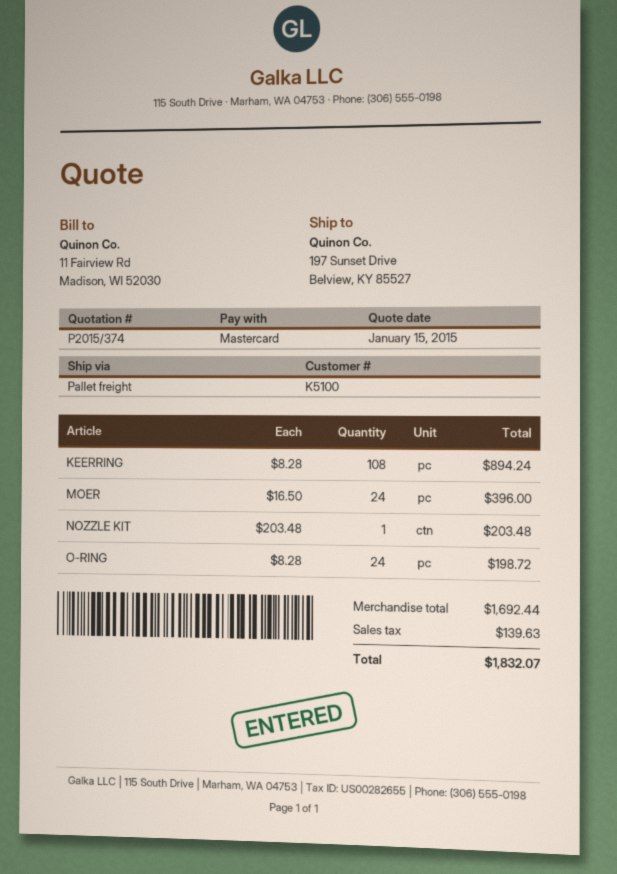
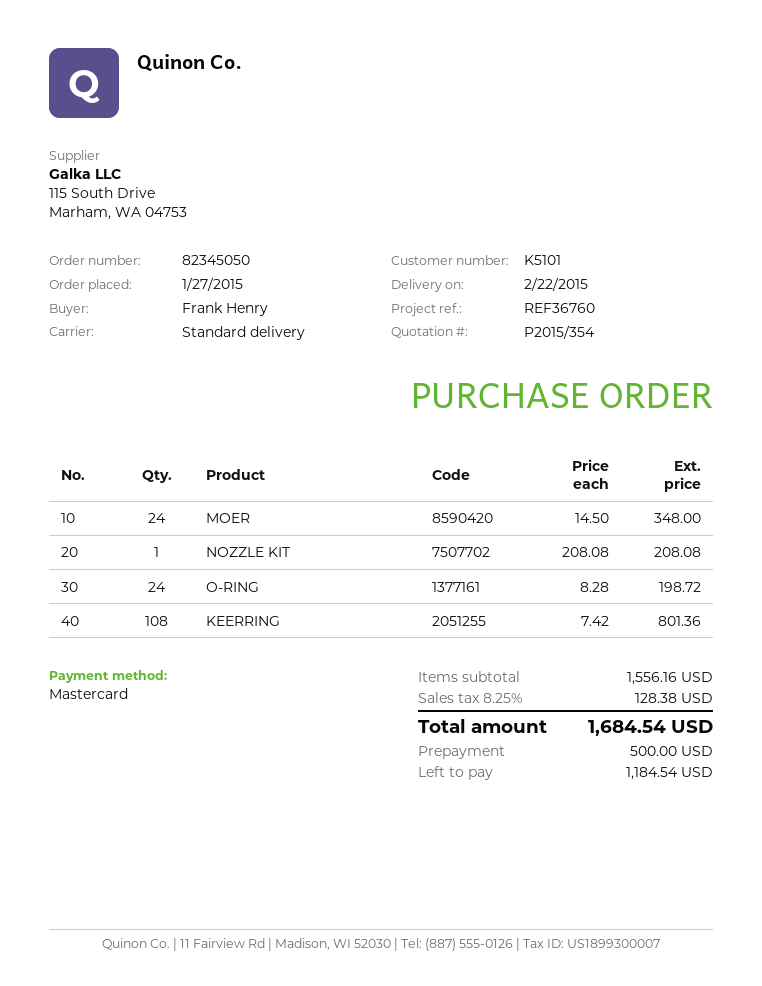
quote number: P2015/374 -> P2015/354
customer number: K5100 -> K5101
shipping method: pallet freight -> standard
KEERRING: 108 x 8.28 = 894.24 -> 108 x 7.42 = 801.36
MOER: 24 x 16.50 = 396.00 -> 24 x 14.50 = 348.00
NOZZLE KIT: 1 x 203.48 = 203.48 -> 1 x 208.08 = 208.08
subtotal: 1692.44 -> 1556.16
tax: 139.63 -> 128.38
total: 1832.07 -> 1684.54

